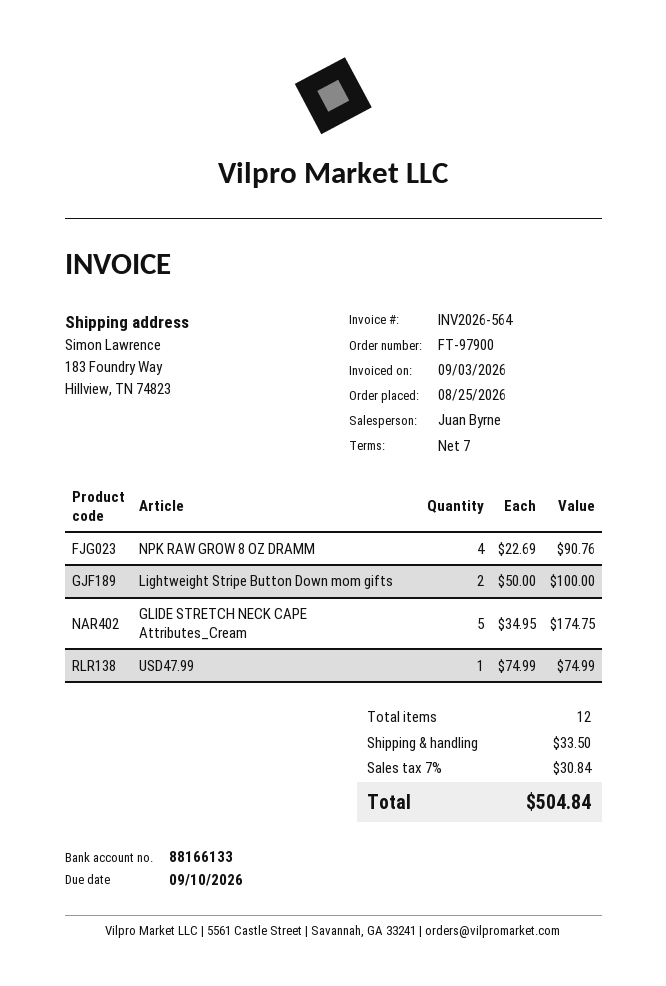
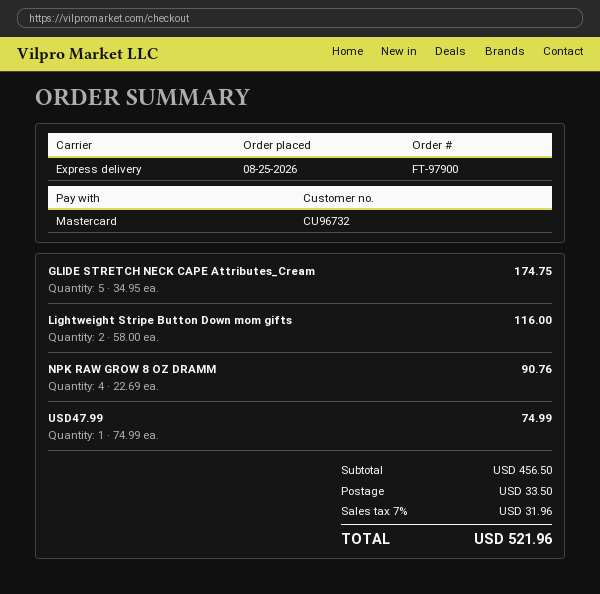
Lightweight Stripe Button Down mom gifts: 2 x 50.00 = 100.00 -> 2 x 58.00 = 116.00
tax: 7% = 30.84 -> 7% = 31.96
total: 504.84 -> 521.96

